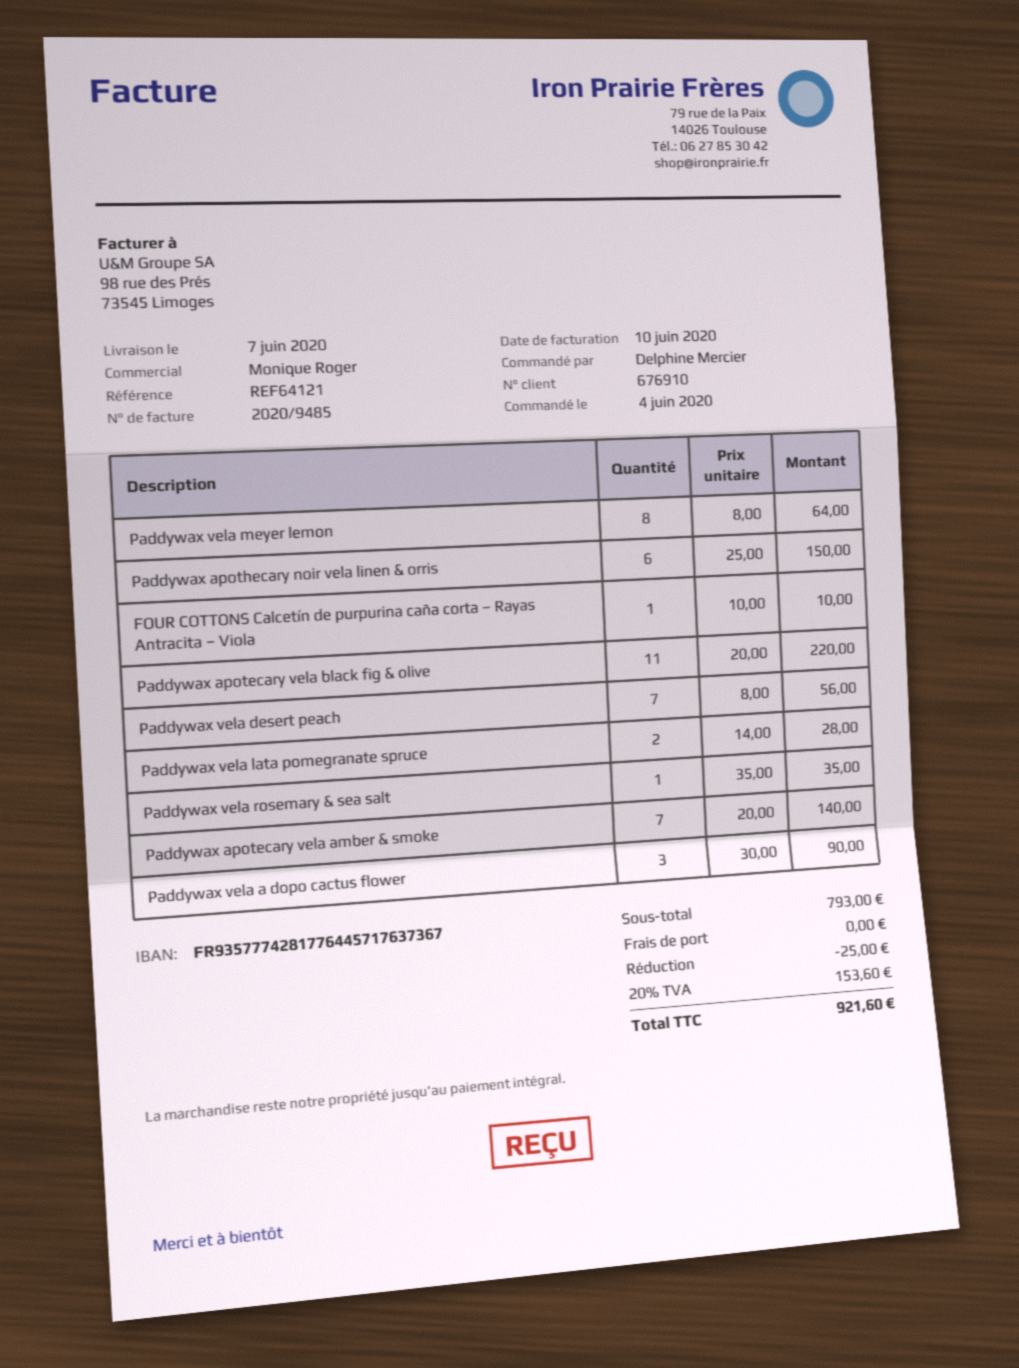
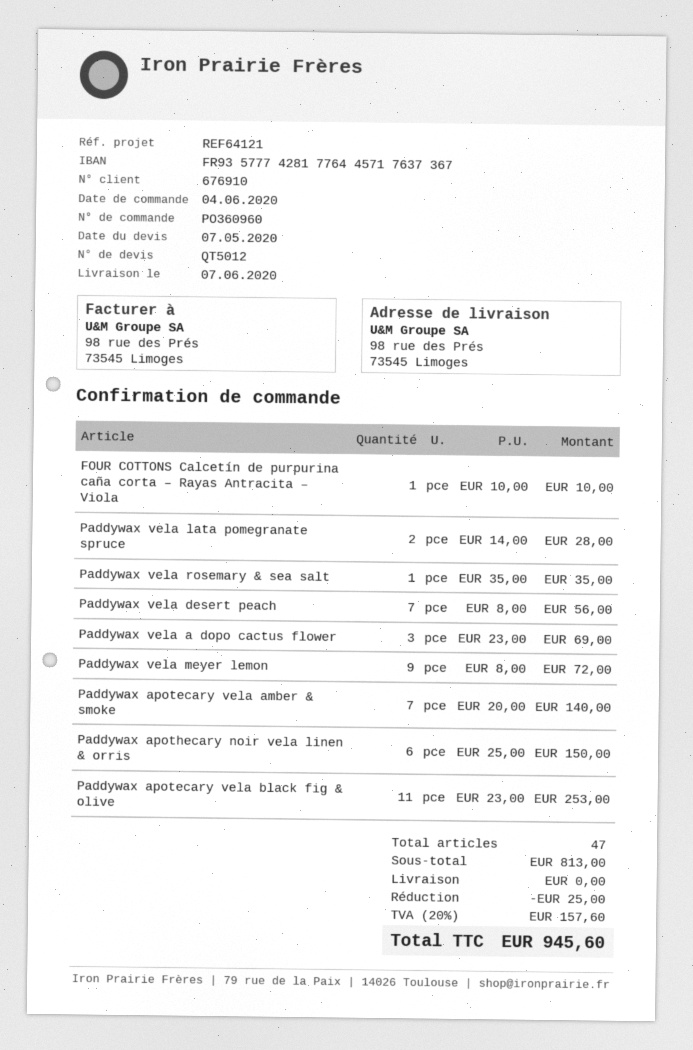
Paddywax vela meyer lemon: 8 x 8.00 = 64.00 -> 9 x 8.00 = 72.00
Paddywax apotecary vela black fig & olive: 11 x 20.00 = 220.00 -> 11 x 23.00 = 253.00
Paddywax vela a dopo cactus flower: 3 x 30.00 = 90.00 -> 3 x 23.00 = 69.00
subtotal: 793.00 -> 813.00
tax: 20% = 153.60 -> 20% = 157.60
total: 921.60 -> 945.60

